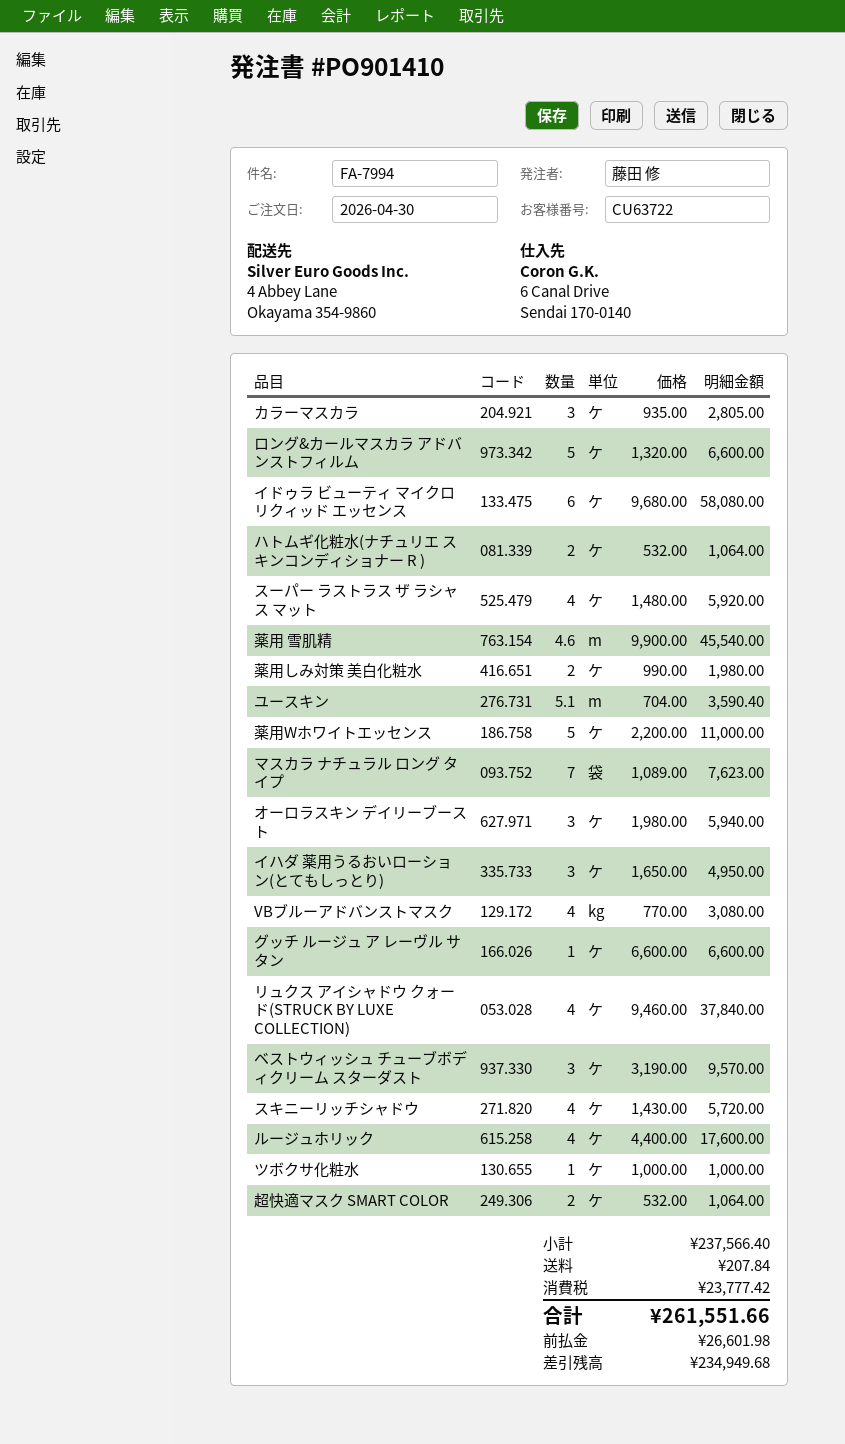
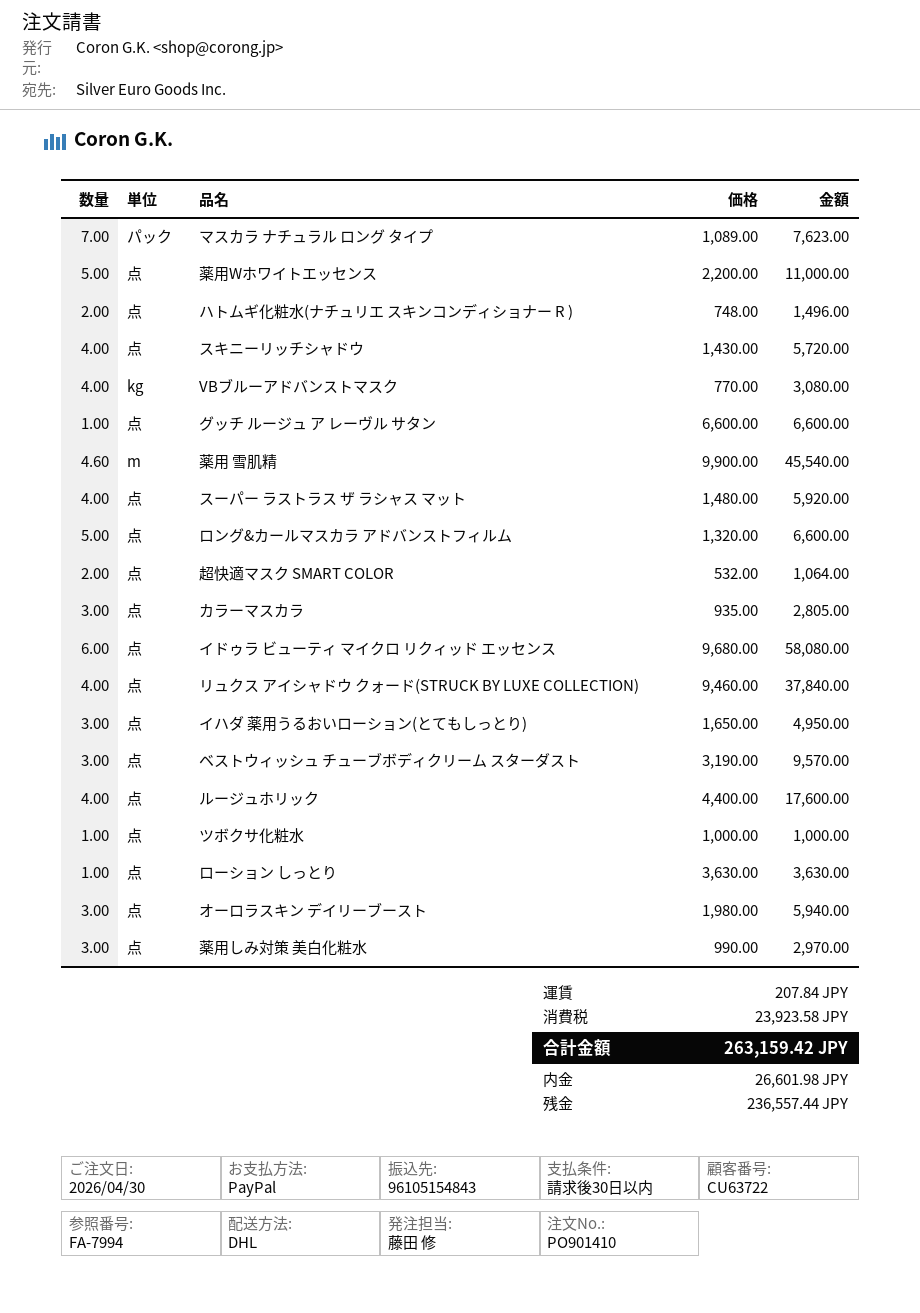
ハトムギ化粧水(ナチュリエ スキンコンディショナー R ): 2 x 532.00 = 1064.00 -> 2 x 748.00 = 1496.00
薬用しみ対策 美白化粧水: 2 x 990.00 = 1980.00 -> 3 x 990.00 = 2970.00
ユースキン: 5.1 x 704.00 = 3590.40 -> none
ローション しっとり: none -> 1 x 3630.00 = 3630.00
tax: 23777.42 -> 23923.58
total: 261551.66 -> 263159.42
balance: 234949.68 -> 236557.44

